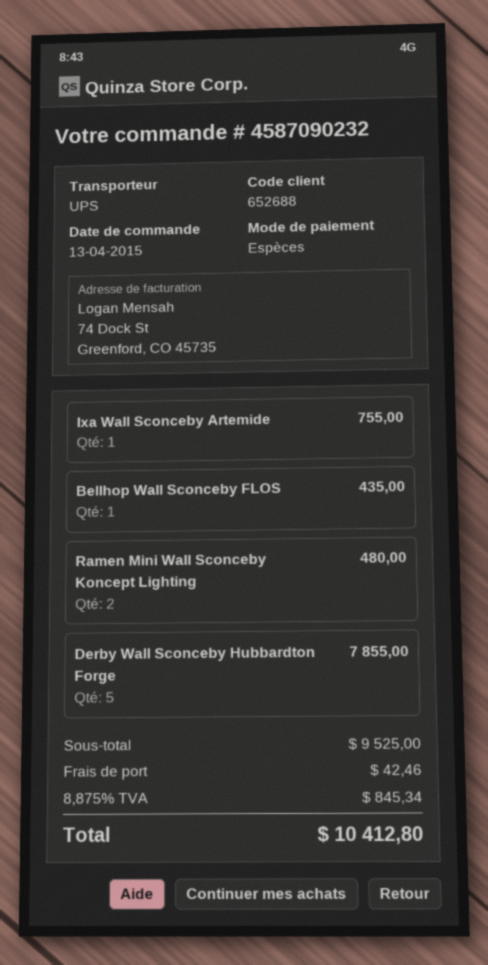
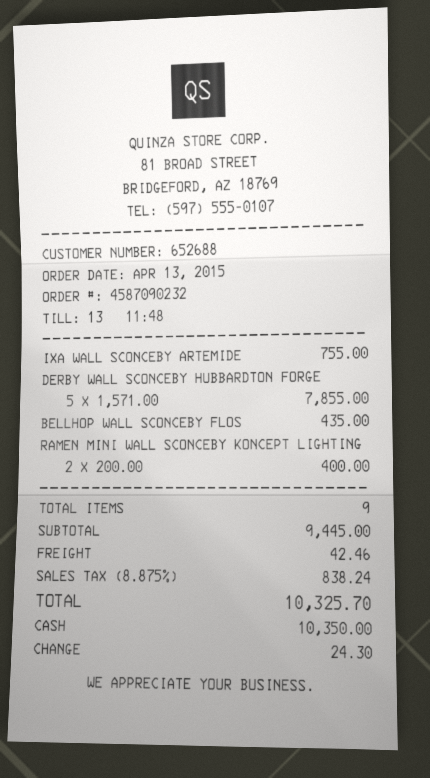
Ramen Mini Wall Sconceby Koncept Lighting: 2 for 480.00 -> 2 for 400.00
subtotal: 9525.00 -> 9445.00
tax: 8.875% = 845.34 -> 8.875% = 838.24
total: 10412.80 -> 10325.70

